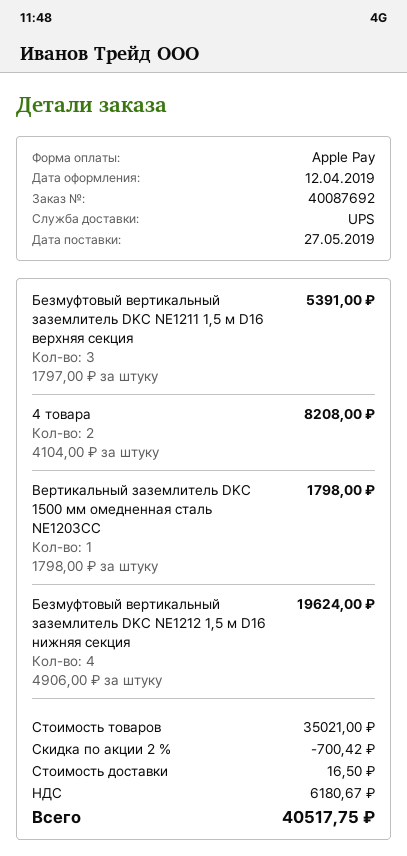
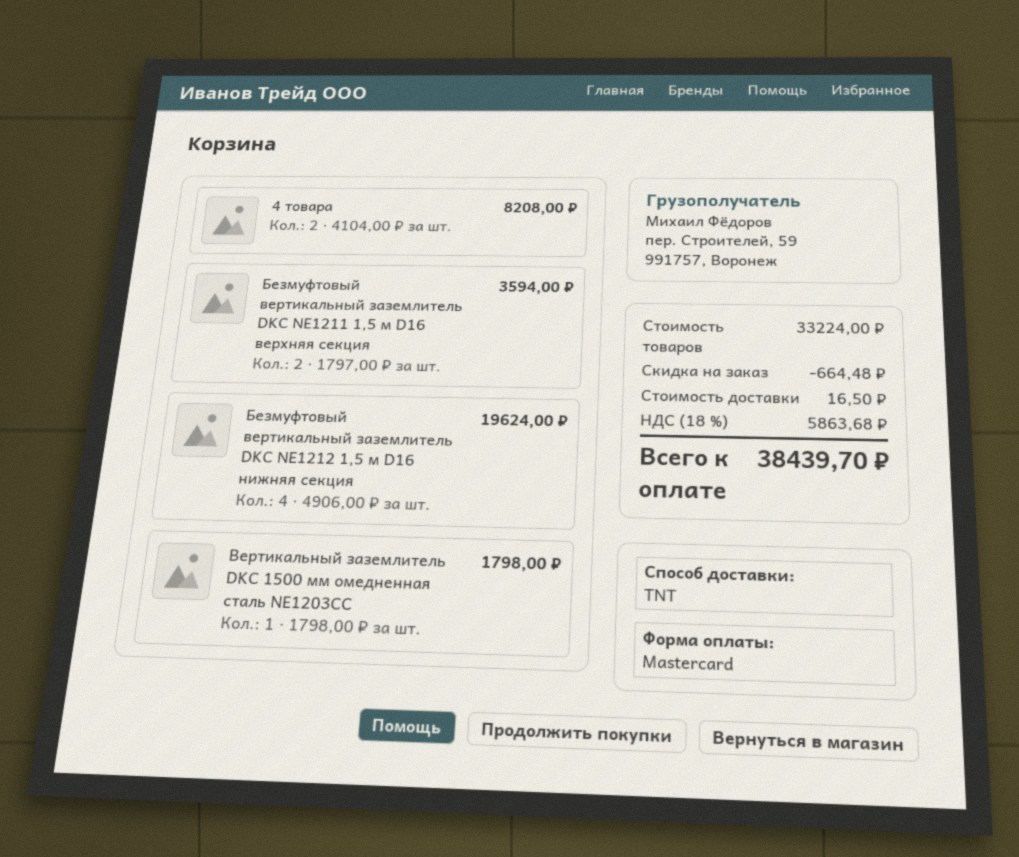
payment method: Apple Pay -> Mastercard
shipping method: UPS -> TNT
Безмуфтовый вертикальный заземлитель DKC NE1211 1,5 м D16 верхняя секция: 3 x 1797.00 = 5391.00 -> 2 x 1797.00 = 3594.00
subtotal: 35021.00 -> 33224.00
discount: 700.42 -> 664.48
tax: 6180.67 -> 5863.68
total: 40517.75 -> 38439.70

